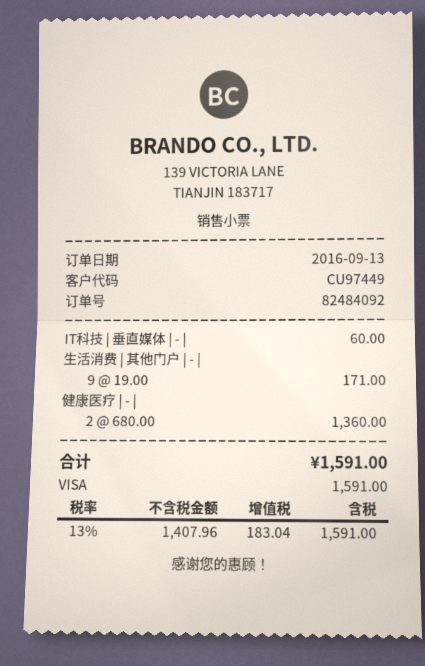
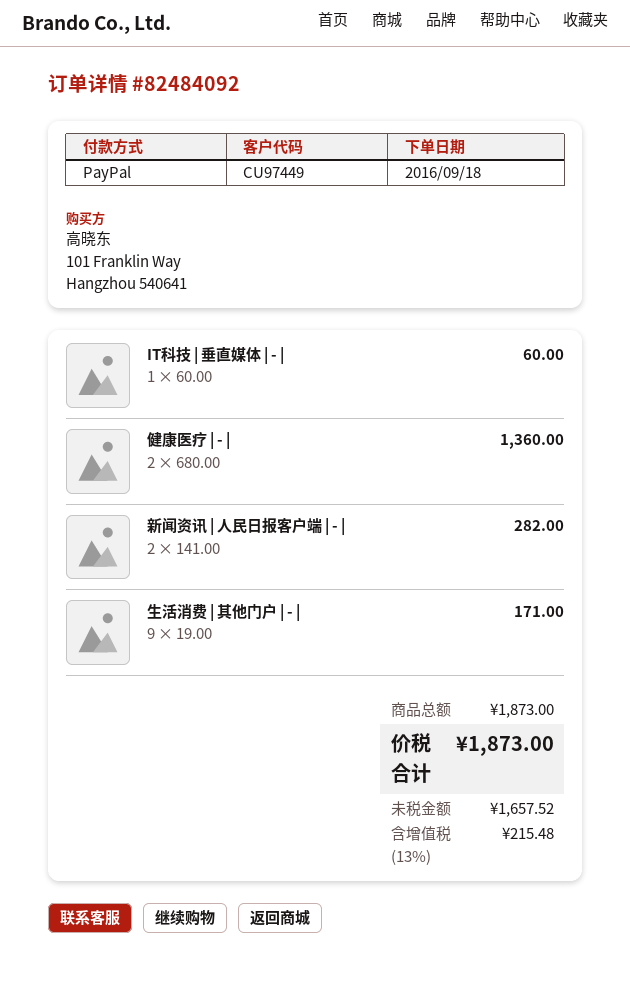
order date: 2016-09-13 -> 2016-09-18
payment method: Visa -> PayPal
新闻资讯 | 人民日报客户端 | - |: none -> 2 x 141.00 = 282.00
net: 1407.96 -> 1657.52
tax: 13% = 183.04 -> 13% = 215.48
total: 1591.00 -> 1873.00

